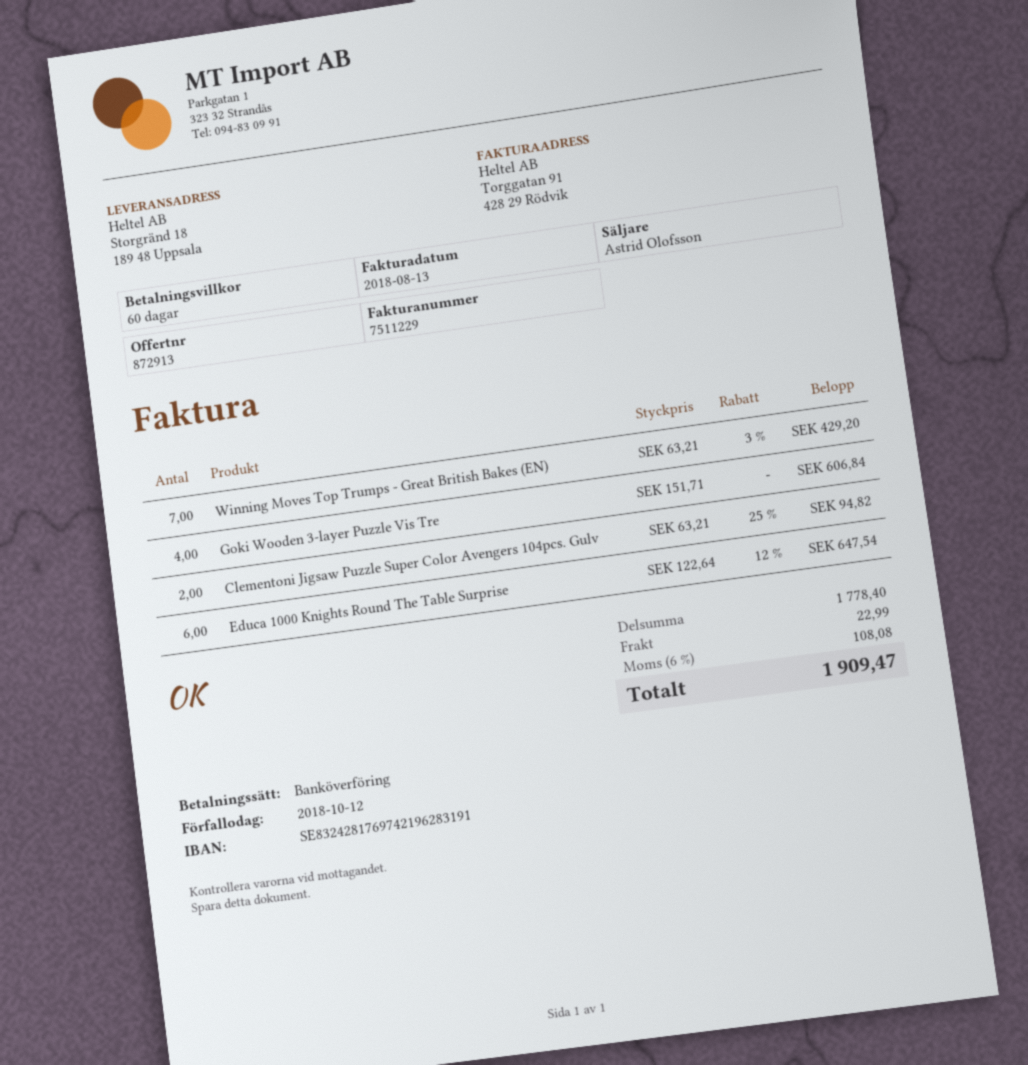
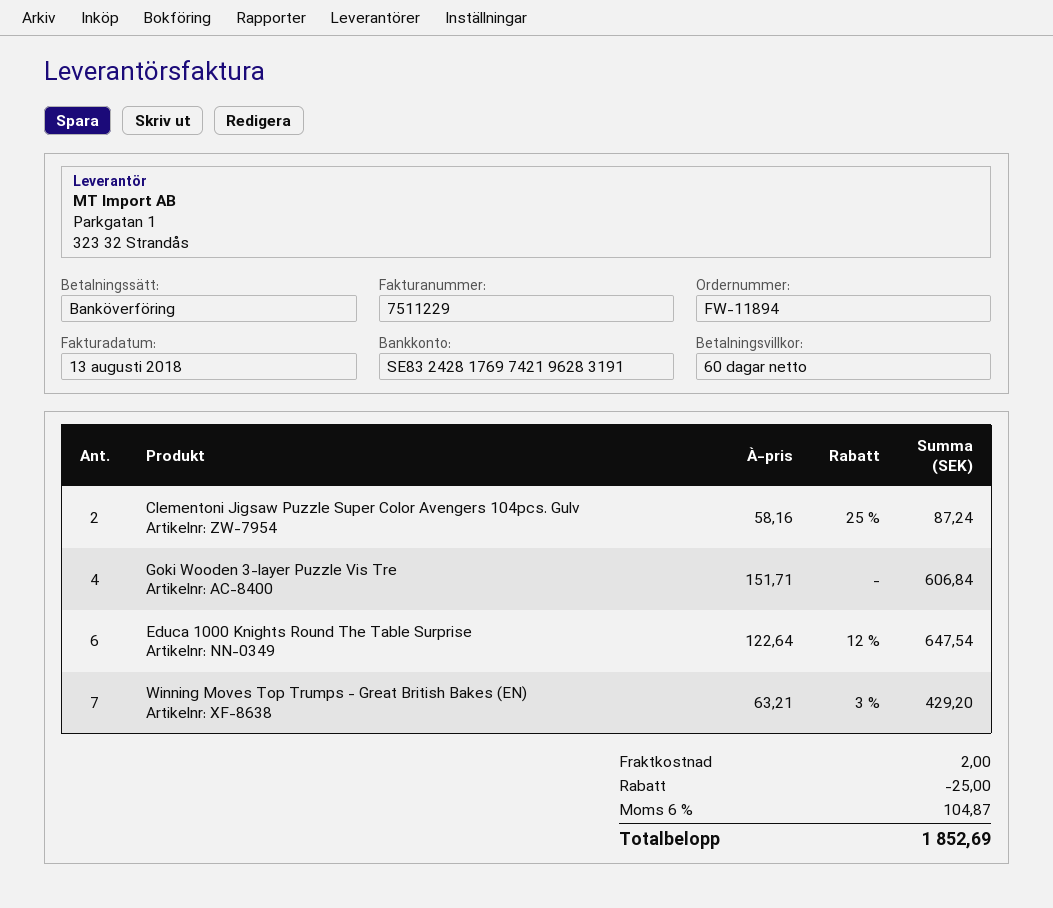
Clementoni Jigsaw Puzzle Super Color Avengers 104pcs. Gulv: 2 x 63.21 - 25% = 94.82 -> 2 x 58.16 - 25% = 87.24
discount: none -> 25.00
shipping: 22.99 -> 2.00
tax: 6% = 108.08 -> 6% = 104.87
total: 1909.47 -> 1852.69

